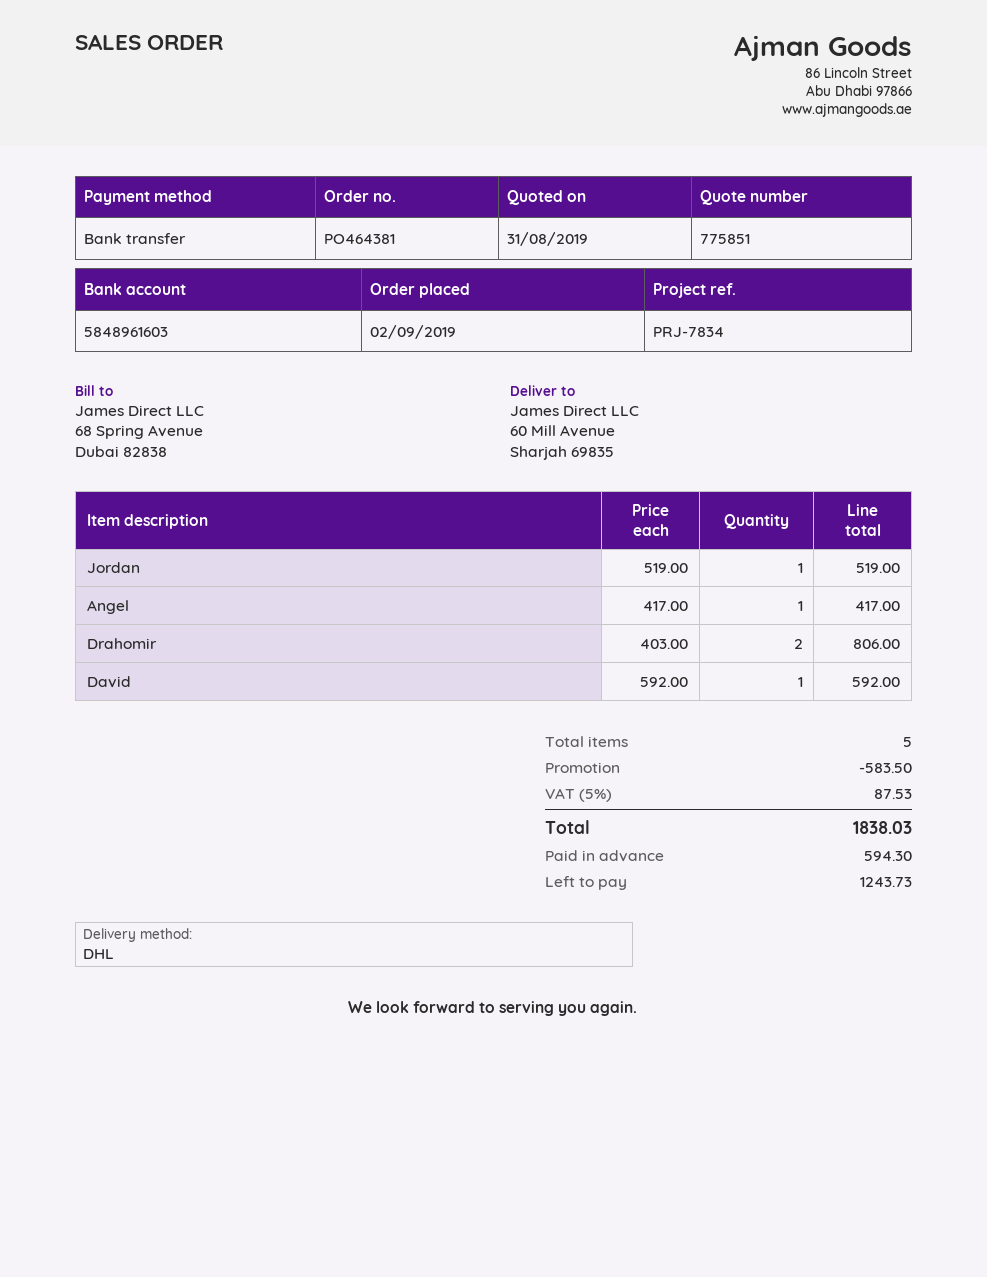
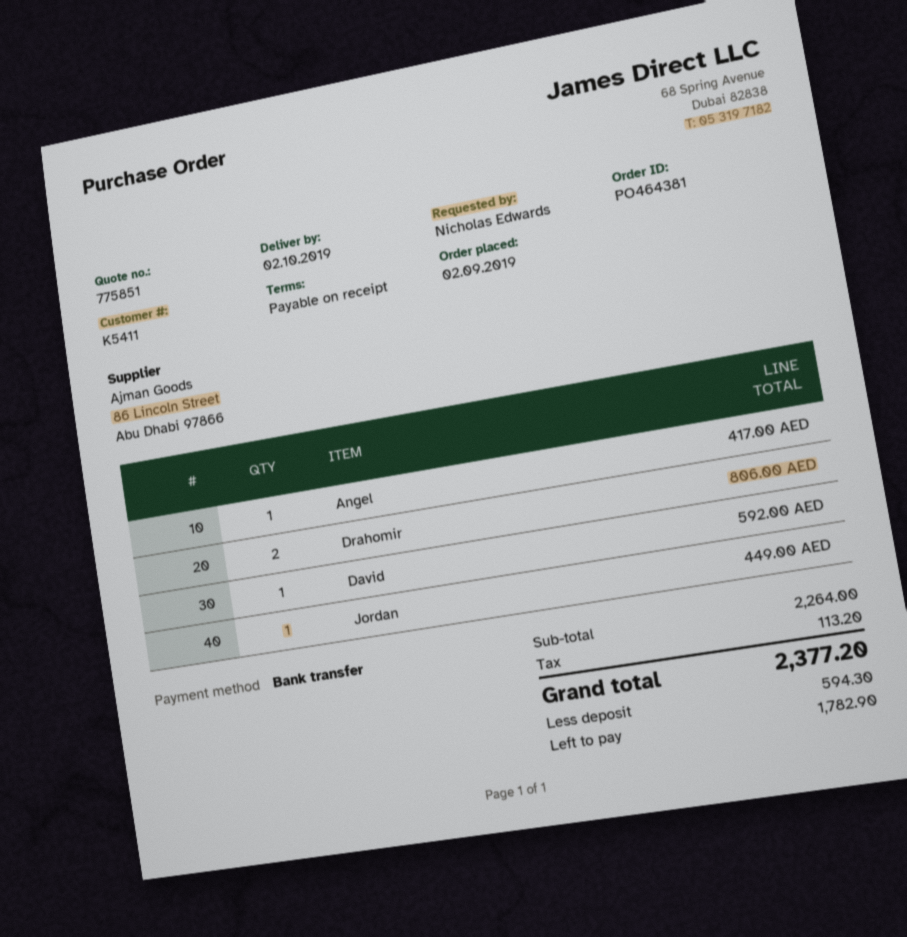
Jordan: 1 for 519.00 -> 1 for 449.00
discount: 583.50 -> none
tax: 87.53 -> 113.20
total: 1838.03 -> 2377.20
balance: 1243.73 -> 1782.90

